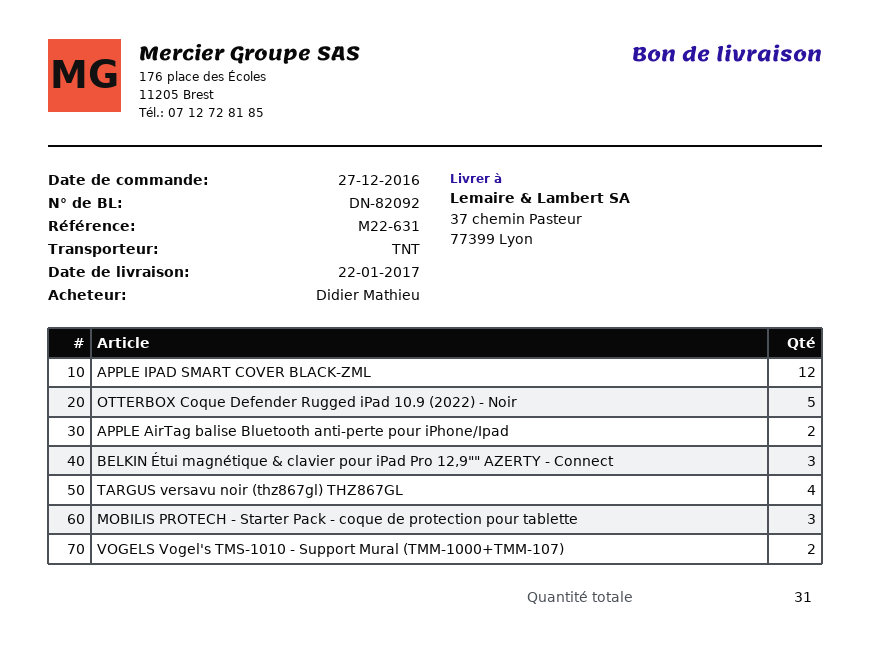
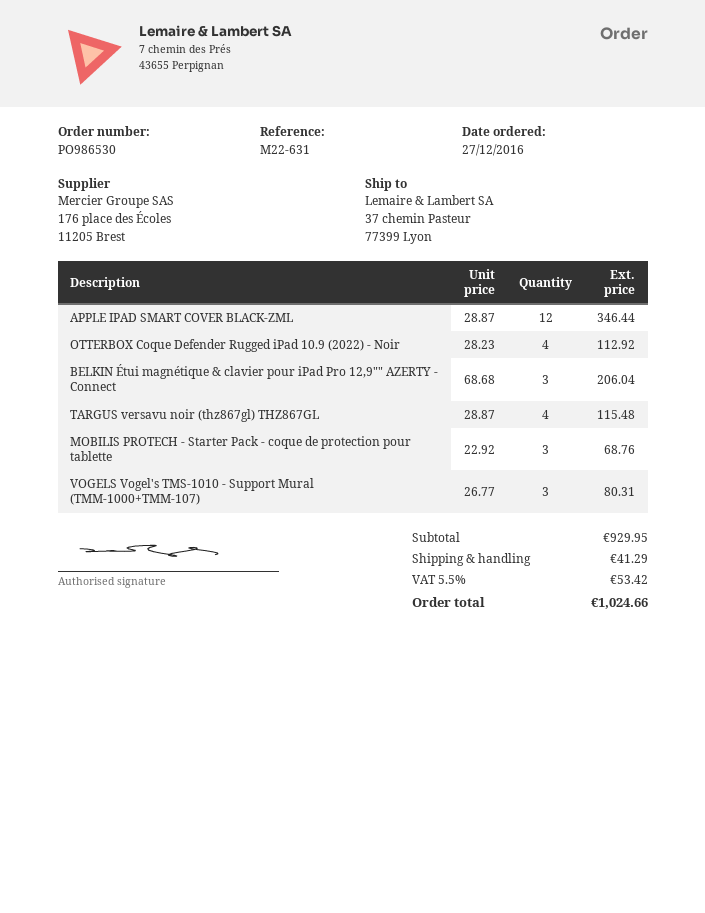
OTTERBOX Coque Defender Rugged iPad 10.9 (2022) - Noir: 5 -> 4
APPLE AirTag balise Bluetooth anti-perte pour iPhone/Ipad: 2 -> none
VOGELS Vogel's TMS-1010 - Support Mural (TMM-1000+TMM-107): 2 -> 3

